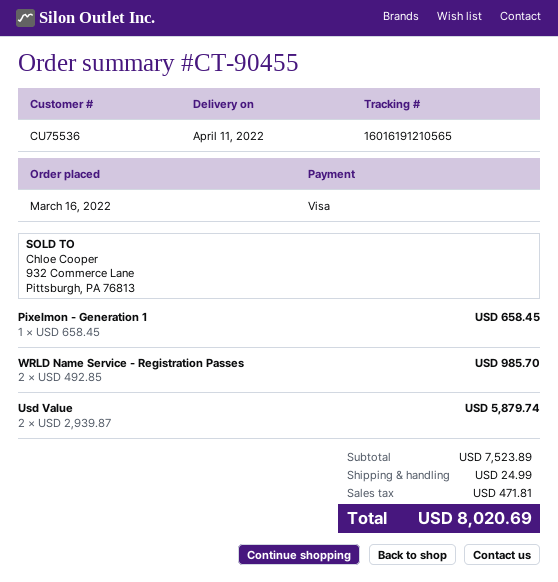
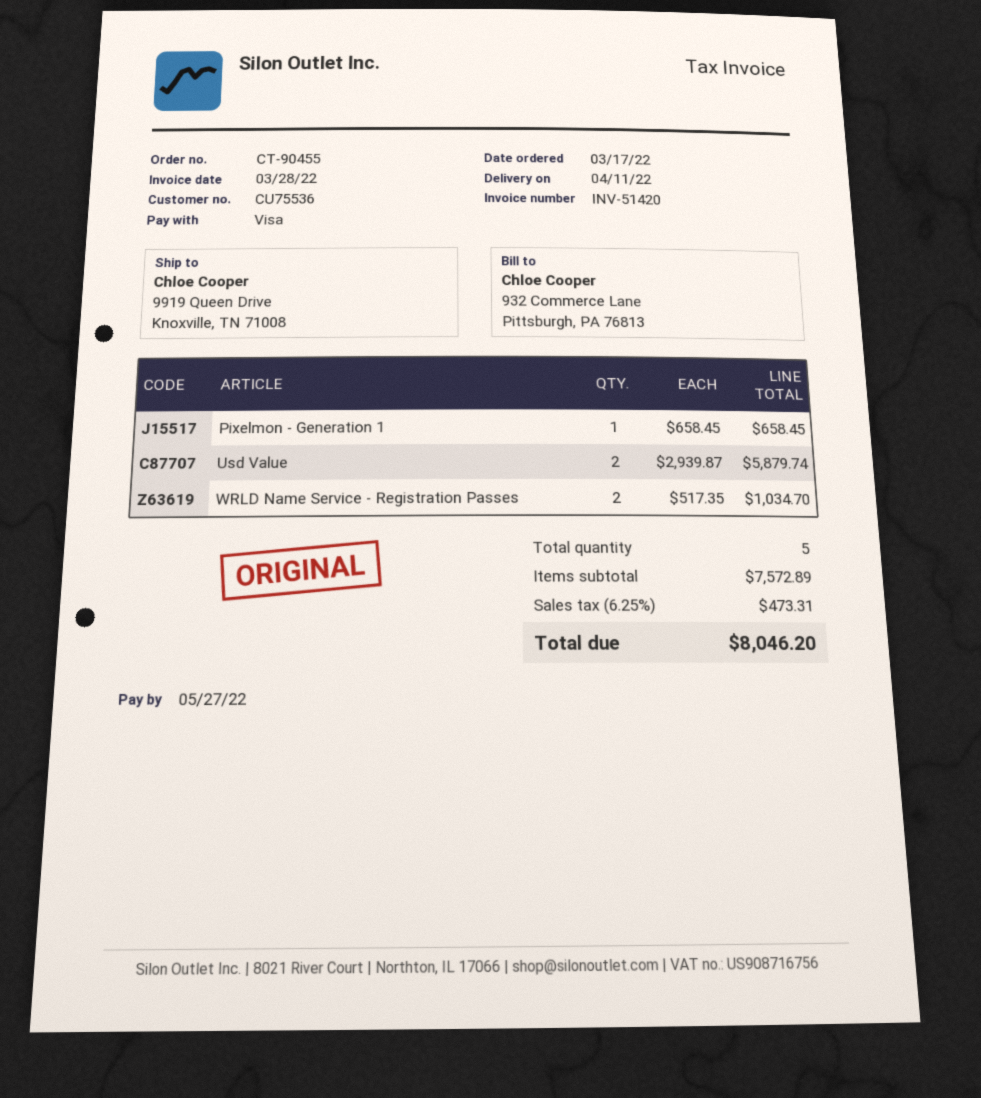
order date: 2022-03-16 -> 2022-03-17
WRLD Name Service - Registration Passes: 2 x 492.85 = 985.70 -> 2 x 517.35 = 1034.70
subtotal: 7523.89 -> 7572.89
shipping: 24.99 -> none
tax: 471.81 -> 473.31
total: 8020.69 -> 8046.20

